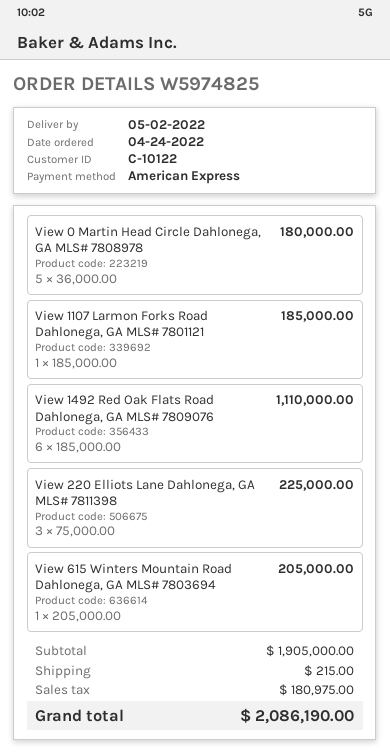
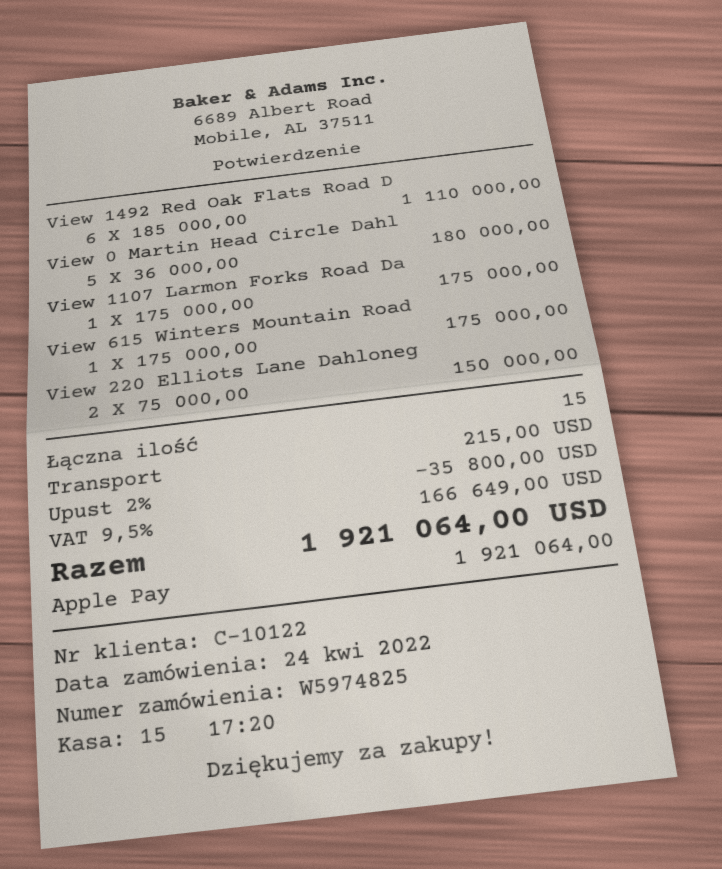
payment method: American Express -> Apple Pay
View 1107 Larmon Forks Road Dahlonega, GA MLS# 7801121: 1 x 185000.00 = 185000.00 -> 1 x 175000.00 = 175000.00
View 220 Elliots Lane Dahlonega, GA MLS# 7811398: 3 x 75000.00 = 225000.00 -> 2 x 75000.00 = 150000.00
View 615 Winters Mountain Road Dahlonega, GA MLS# 7803694: 1 x 205000.00 = 205000.00 -> 1 x 175000.00 = 175000.00
discount: none -> 2% = 35800.00
tax: 180975.00 -> 166649.00
total: 2086190.00 -> 1921064.00

